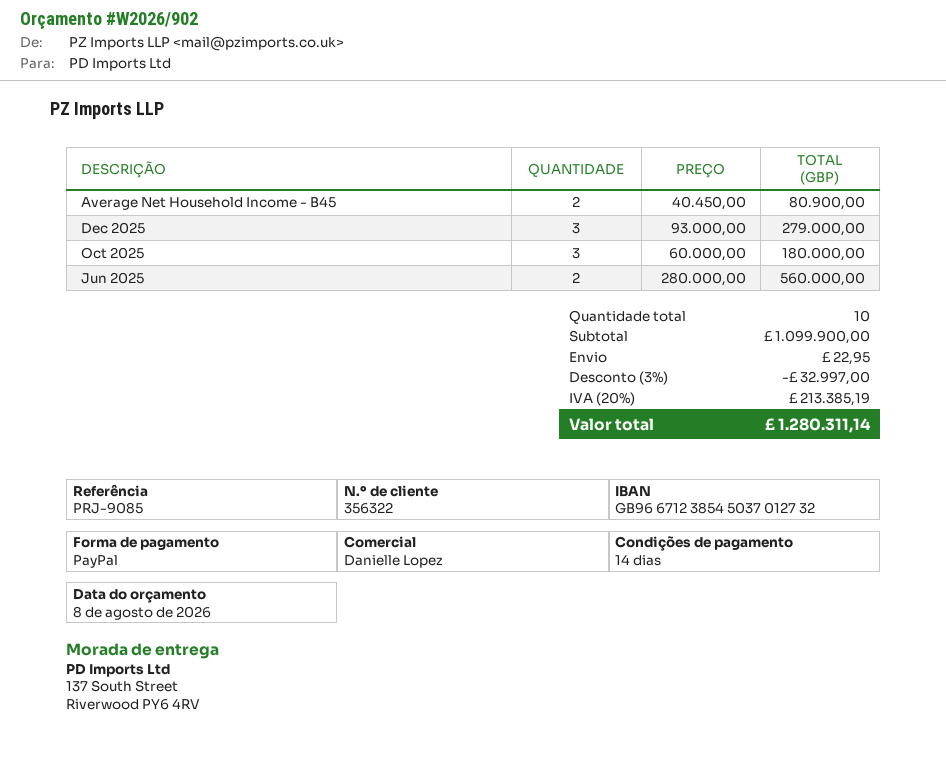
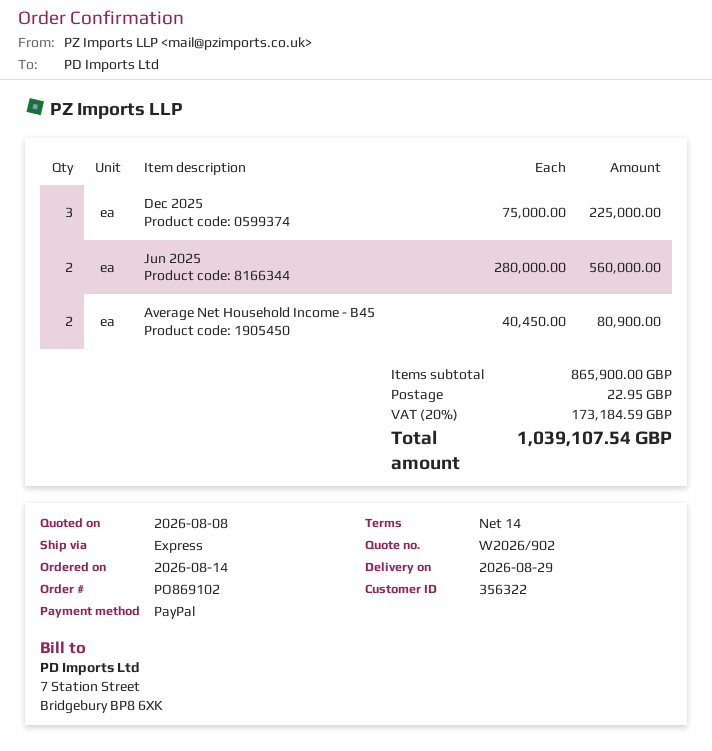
Dec 2025: 3 x 93000.00 = 279000.00 -> 3 x 75000.00 = 225000.00
Oct 2025: 3 x 60000.00 = 180000.00 -> none
subtotal: 1099900.00 -> 865900.00
discount: 3% = 32997.00 -> none
tax: 20% = 213385.19 -> 20% = 173184.59
total: 1280311.14 -> 1039107.54

